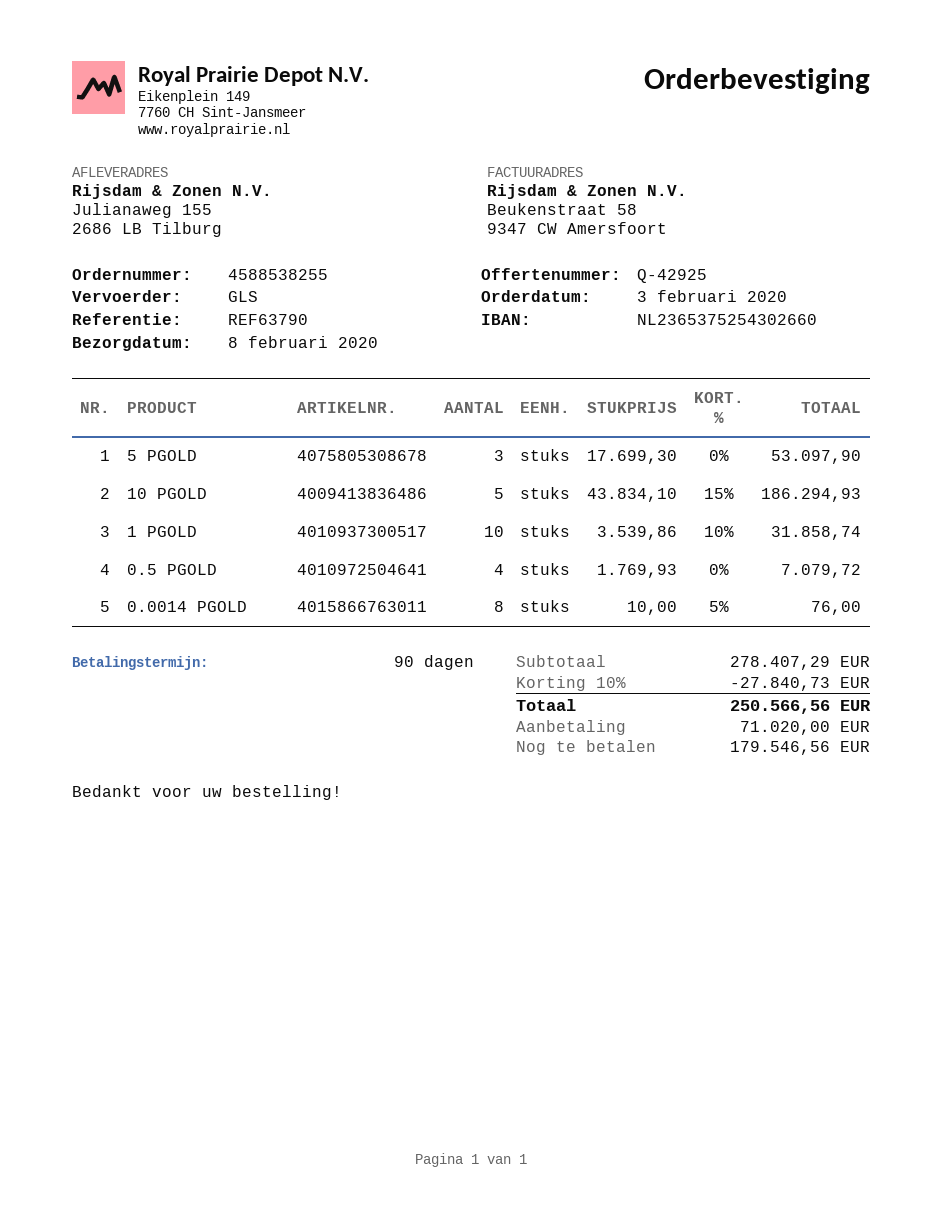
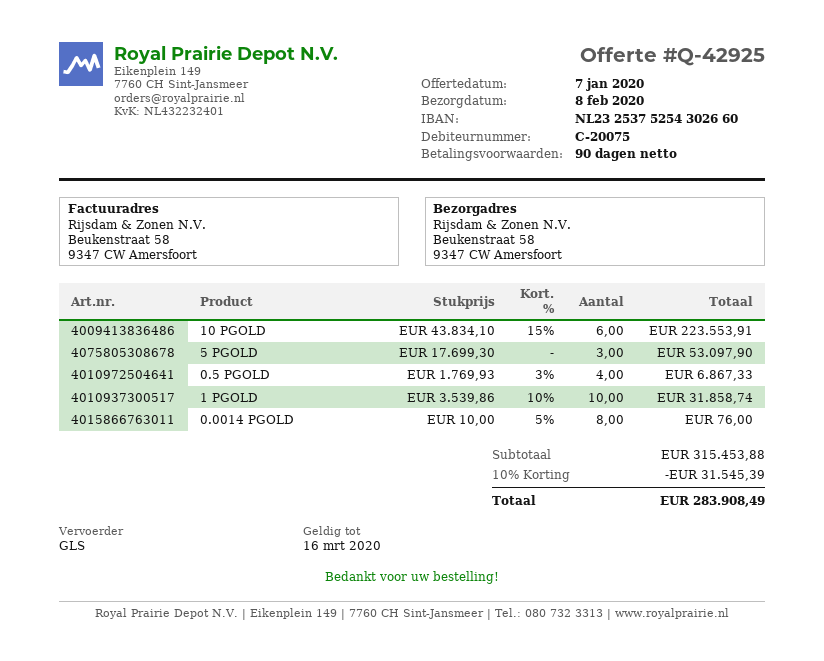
bank account: NL2365375254302660 -> NL2325375254302660
ship to: Julianaweg 155, 2686 LB Tilburg -> Beukenstraat 58, 9347 CW Amersfoort
10 PGOLD: 5 x 43834.10 - 15% = 186294.93 -> 6 x 43834.10 - 15% = 223553.91
0.5 PGOLD: 4 x 1769.93 = 7079.72 -> 4 x 1769.93 - 3% = 6867.33
subtotal: 278407.29 -> 315453.88
discount: 10% = 27840.73 -> 10% = 31545.39
total: 250566.56 -> 283908.49

